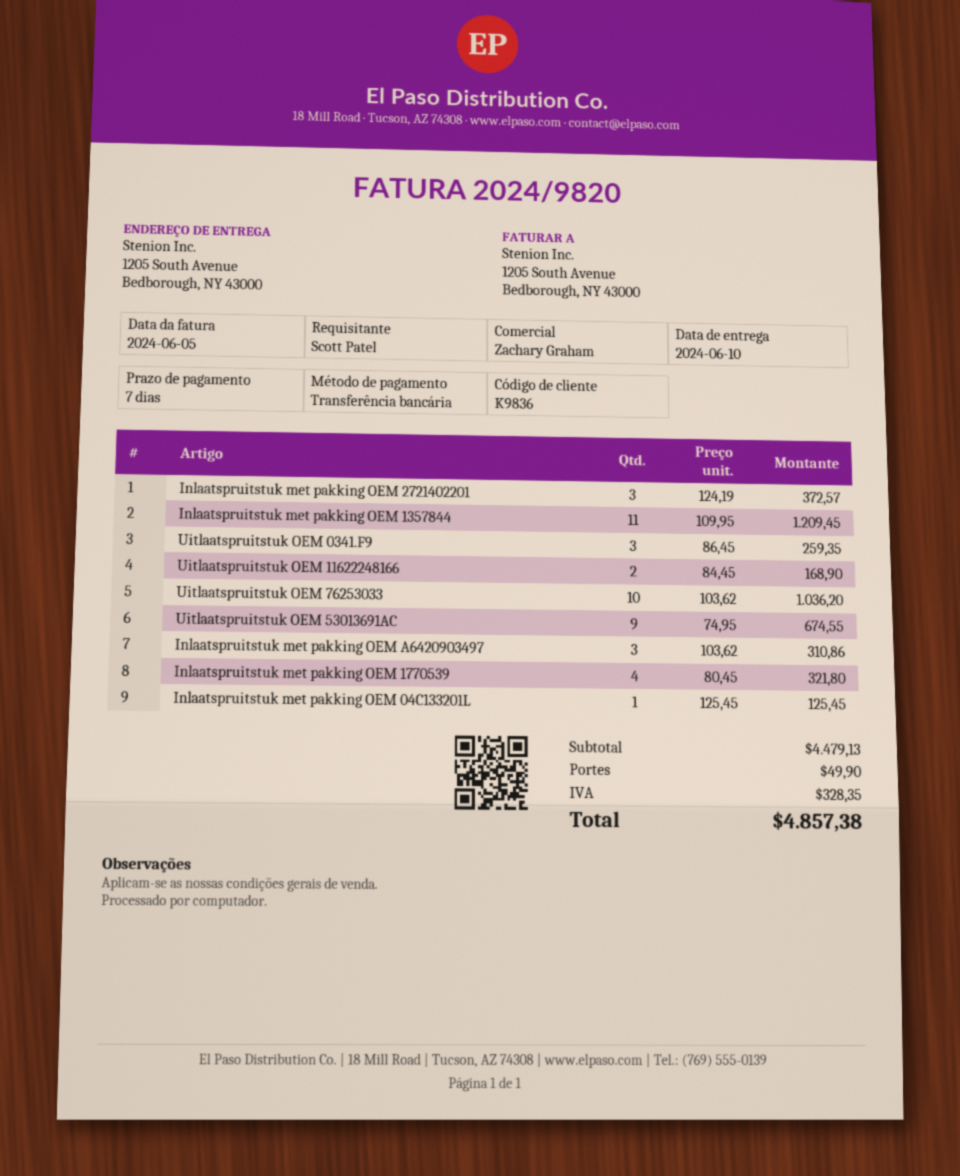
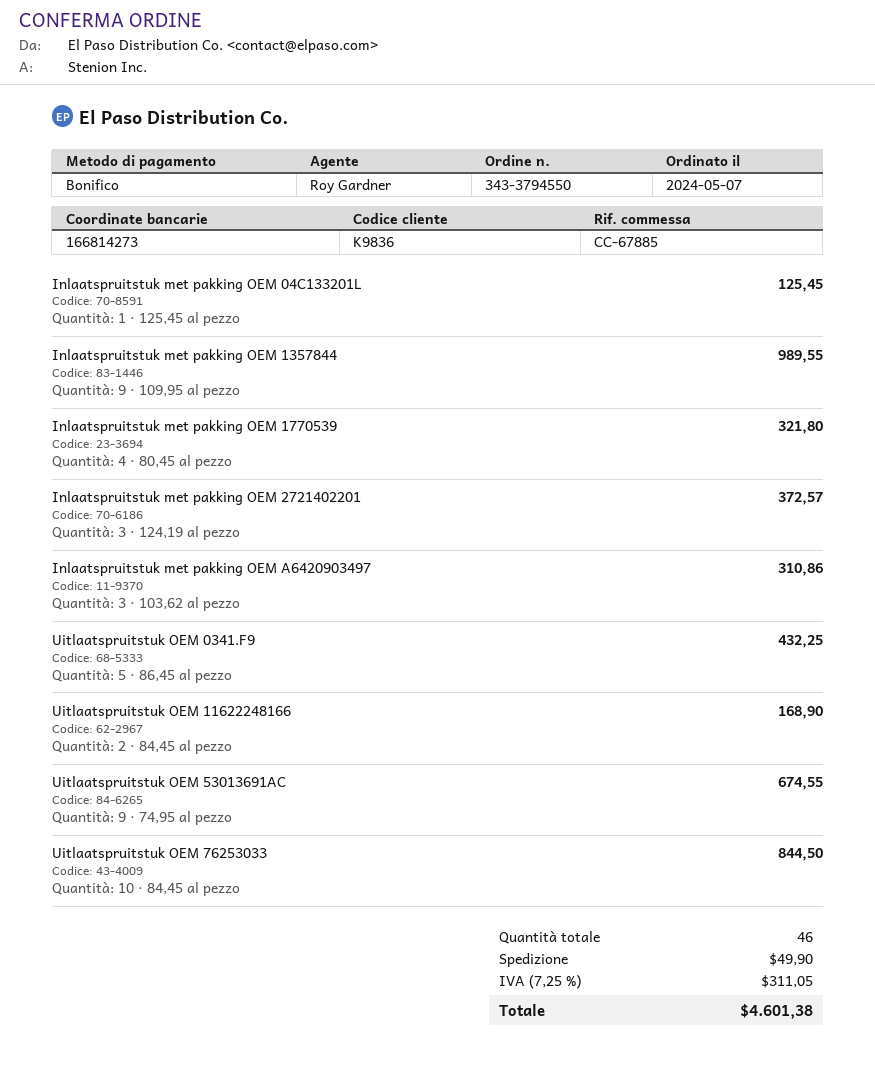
sales rep: Zachary Graham -> Roy Gardner
Inlaatspruitstuk met pakking OEM 1357844: 11 x 109.95 = 1209.45 -> 9 x 109.95 = 989.55
Uitlaatspruitstuk OEM 0341.F9: 3 x 86.45 = 259.35 -> 5 x 86.45 = 432.25
Uitlaatspruitstuk OEM 76253033: 10 x 103.62 = 1036.20 -> 10 x 84.45 = 844.50
tax: 328.35 -> 311.05
total: 4857.38 -> 4601.38

